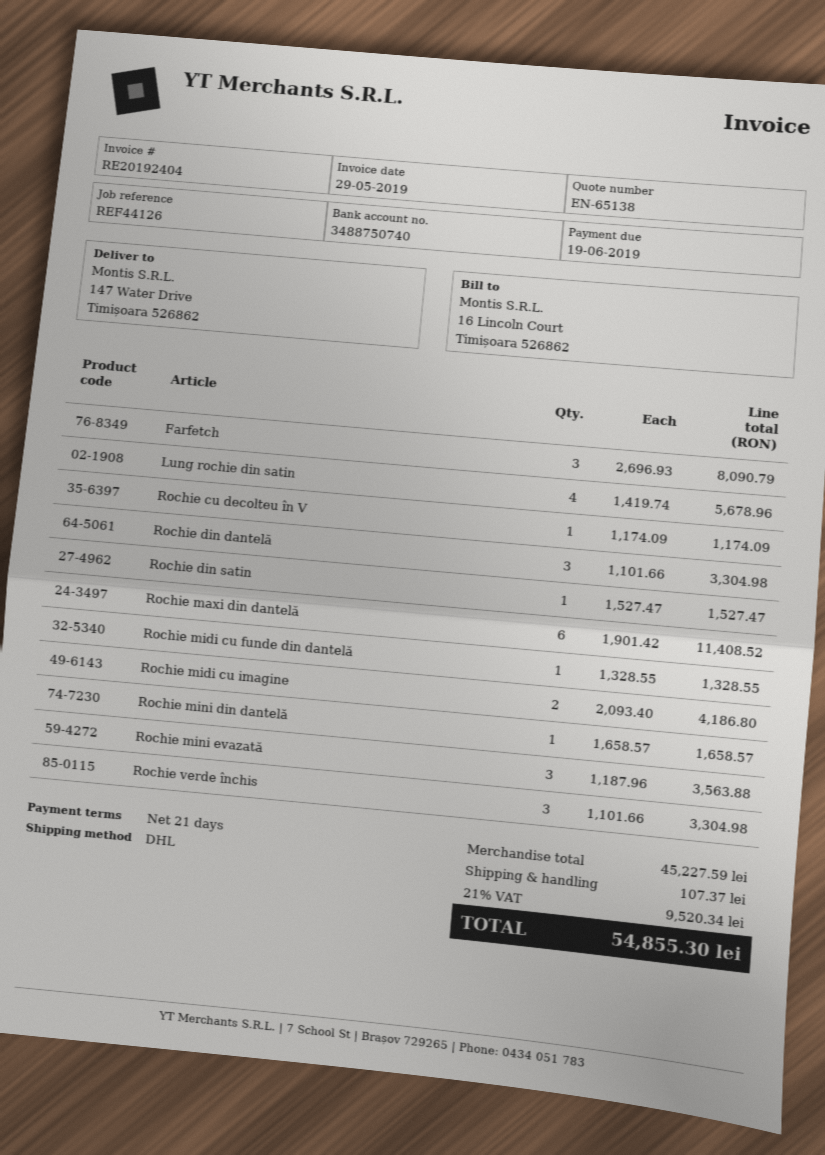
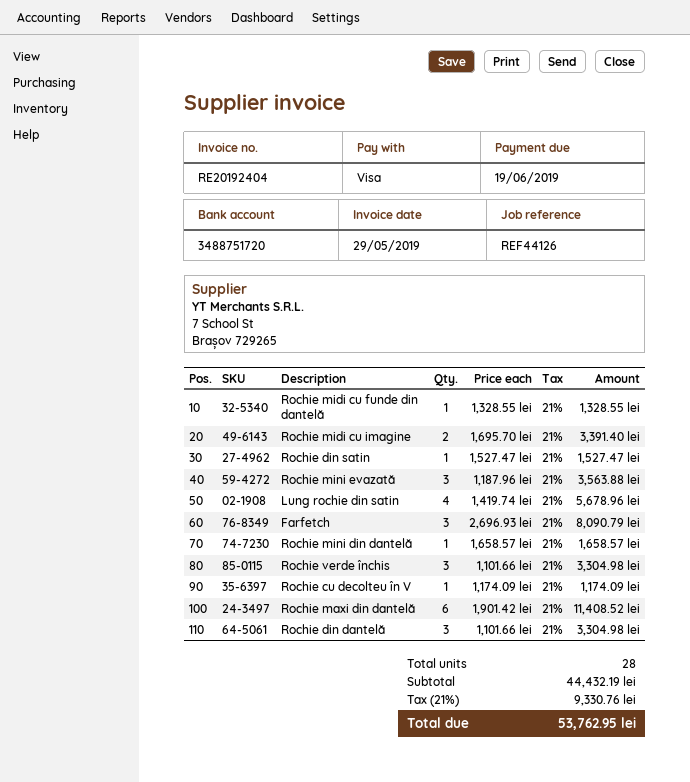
bank account: 3488750740 -> 3488751720
Rochie midi cu imagine: 2 x 2093.40 = 4186.80 -> 2 x 1695.70 = 3391.40
subtotal: 45227.59 -> 44432.19
shipping: 107.37 -> none
tax: 21% = 9520.34 -> 21% = 9330.76
total: 54855.30 -> 53762.95

